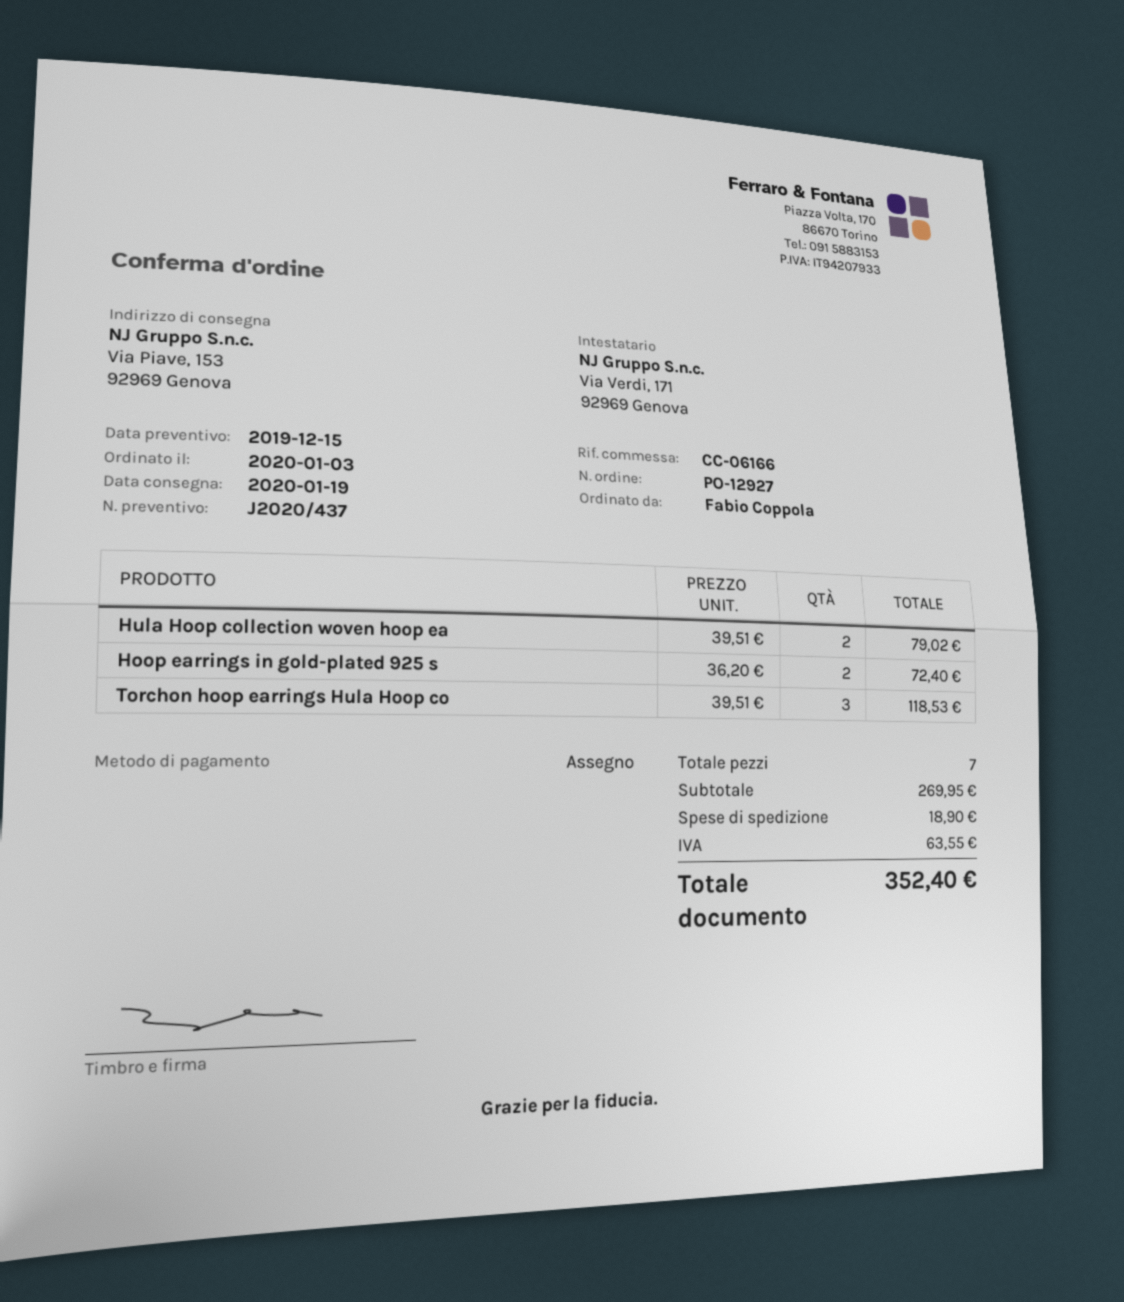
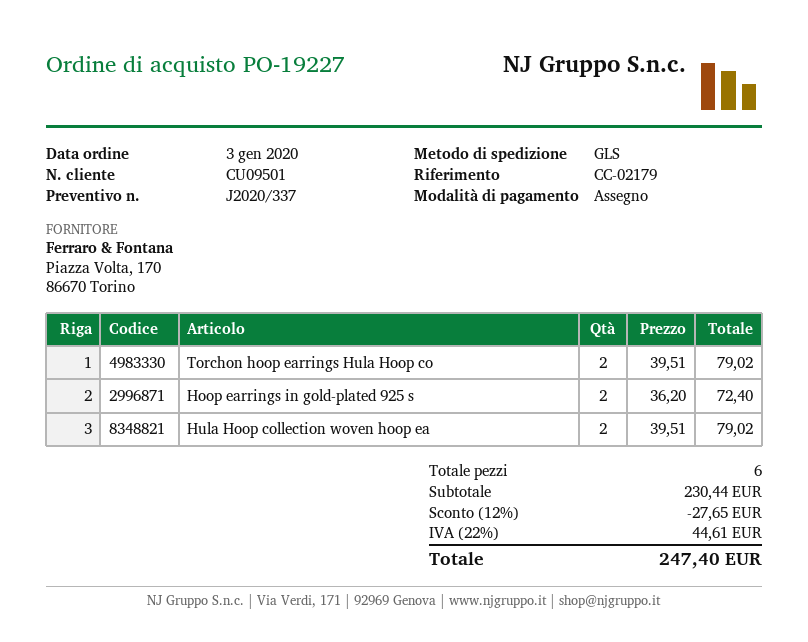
quote number: J2020/437 -> J2020/337
order number: PO-12927 -> PO-19227
reference: CC-06166 -> CC-02179
Torchon hoop earrings Hula Hoop co: 3 x 39.51 = 118.53 -> 2 x 39.51 = 79.02
total quantity: 7 -> 6
subtotal: 269.95 -> 230.44
discount: none -> 12% = 27.65
shipping: 18.90 -> none
tax: 63.55 -> 44.61
total: 352.40 -> 247.40

